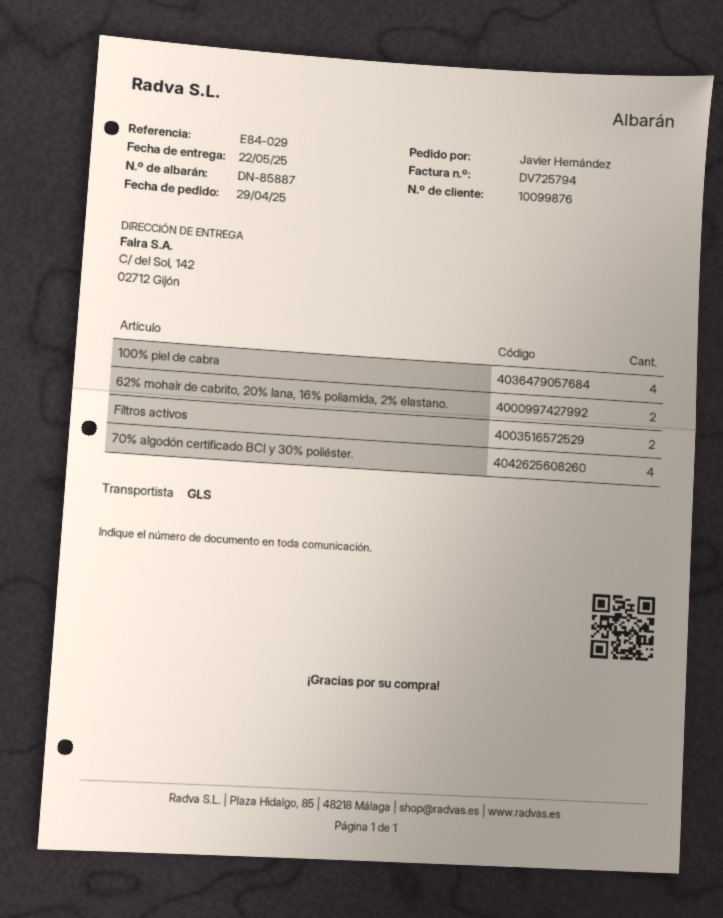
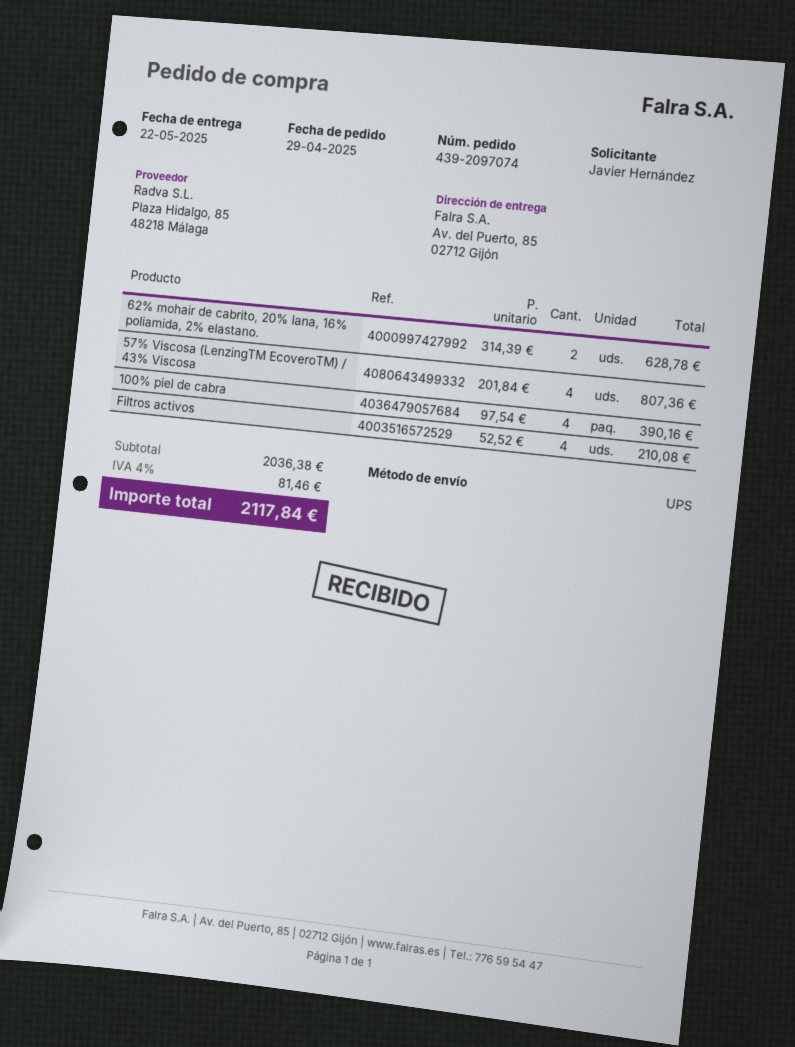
shipping method: GLS -> UPS
ship to: C/ del Sol, 142, 02712 Gijón -> Av. del Puerto, 85, 02712 Gijón
Filtros activos: 2 -> 4
70% algodón certificado BCI y 30% poliéster.: 4 -> none
57% Viscosa (LenzingTM EcoveroTM) / 43% Viscosa: none -> 4

